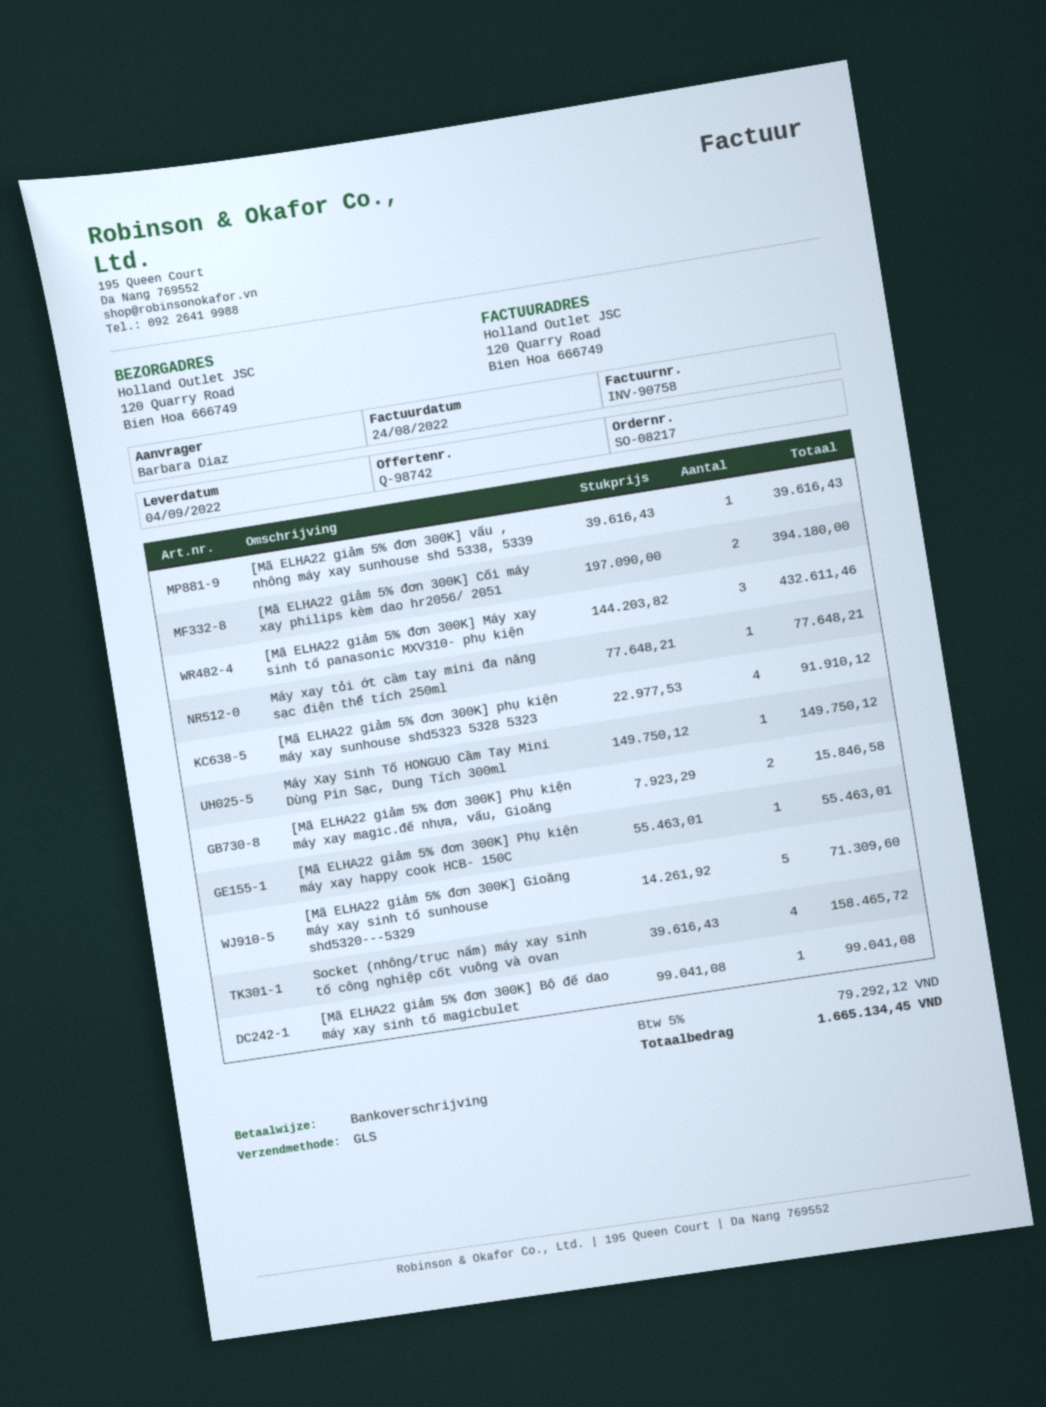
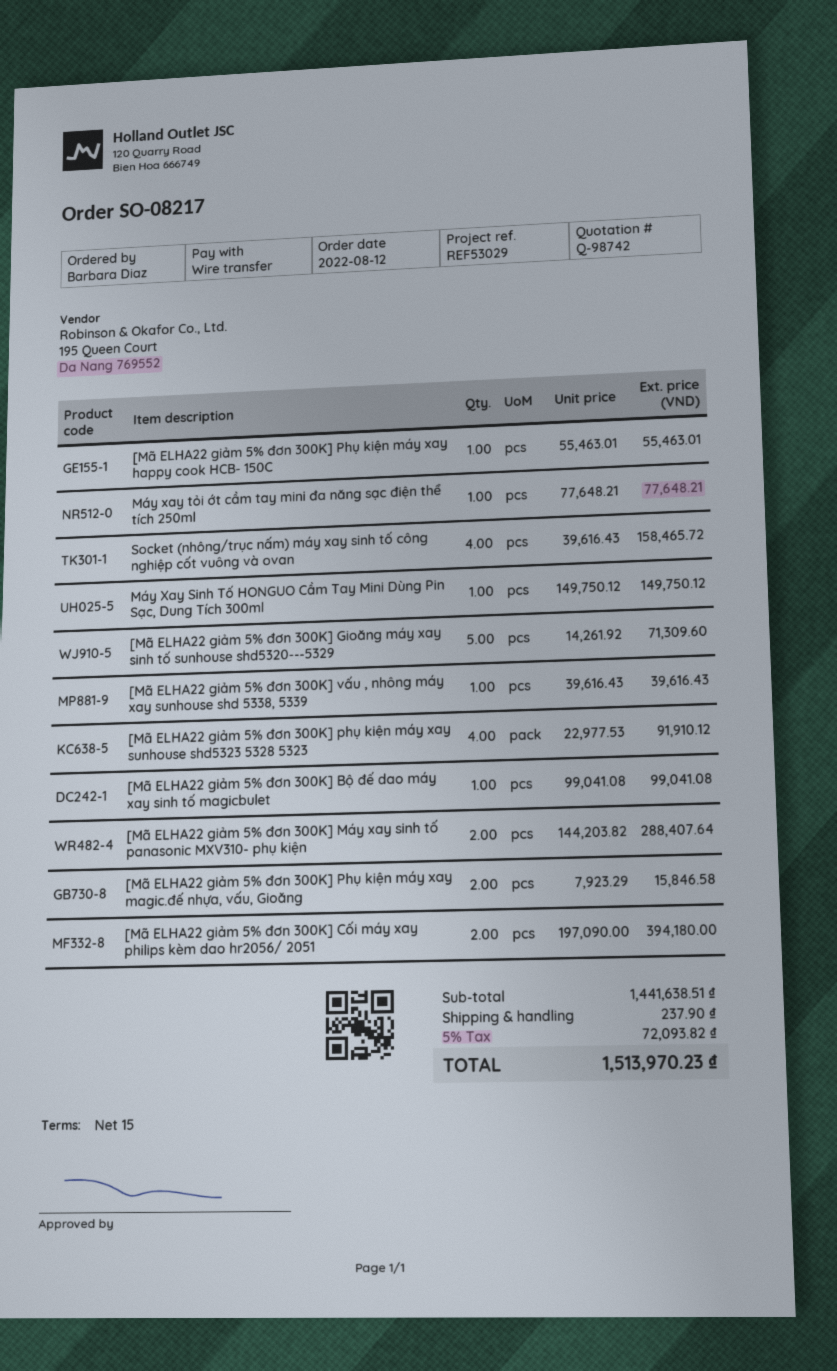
[Mã ELHA22 giảm 5% đơn 300K] Máy xay sinh tố panasonic MXV310- phụ kiện: 3 x 144203.82 = 432611.46 -> 2 x 144203.82 = 288407.64
shipping: none -> 237.90
tax: 5% = 79292.12 -> 5% = 72093.82
total: 1665134.45 -> 1513970.23

